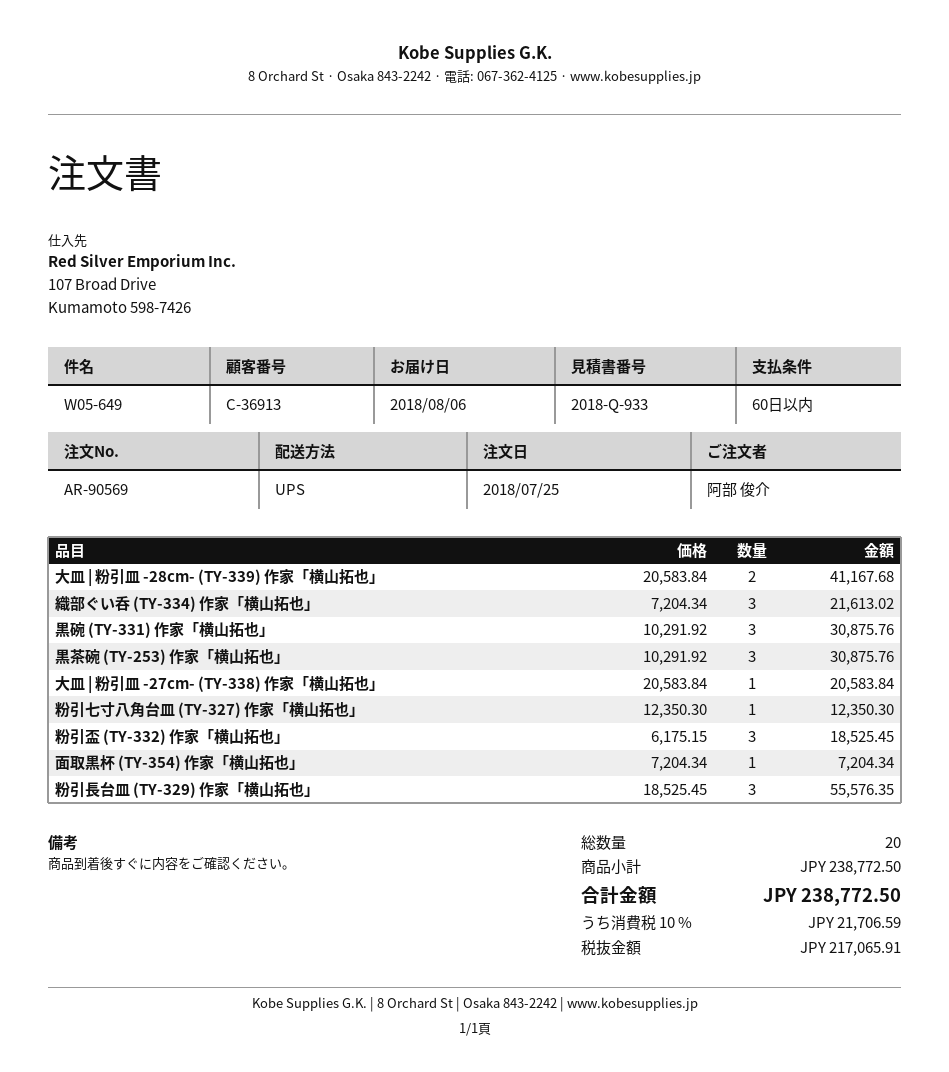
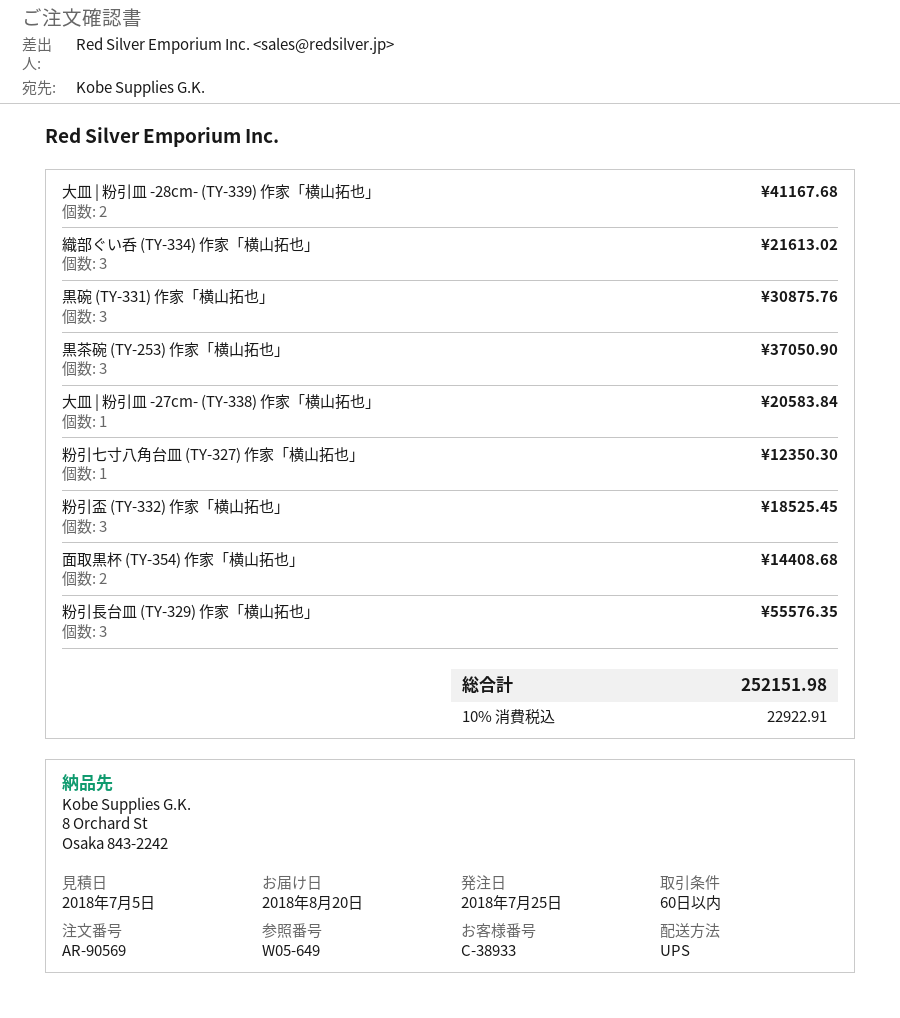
delivery date: 2018-08-06 -> 2018-08-20
customer number: C-36913 -> C-38933
黒茶碗 (TY-253) 作家「横山拓也」: 3 for 30875.76 -> 3 for 37050.90
面取黒杯 (TY-354) 作家「横山拓也」: 1 for 7204.34 -> 2 for 14408.68
tax: 10% = 21706.59 -> 10% = 22922.91
total: 238772.50 -> 252151.98

